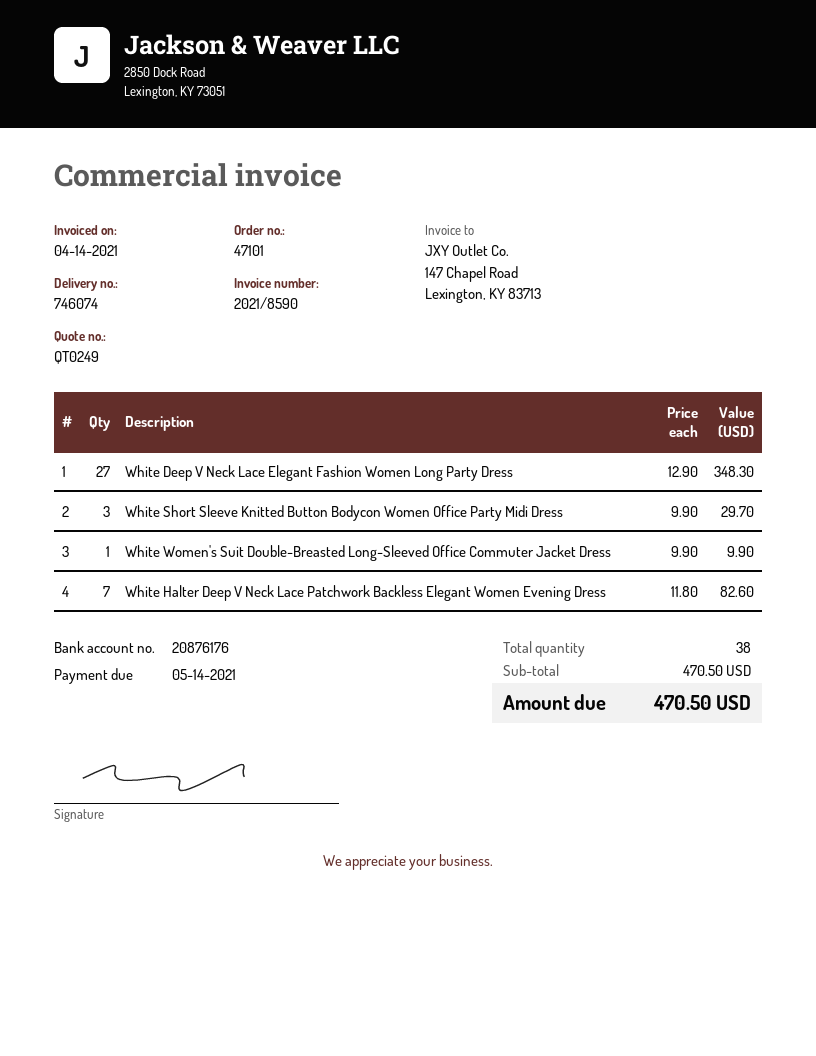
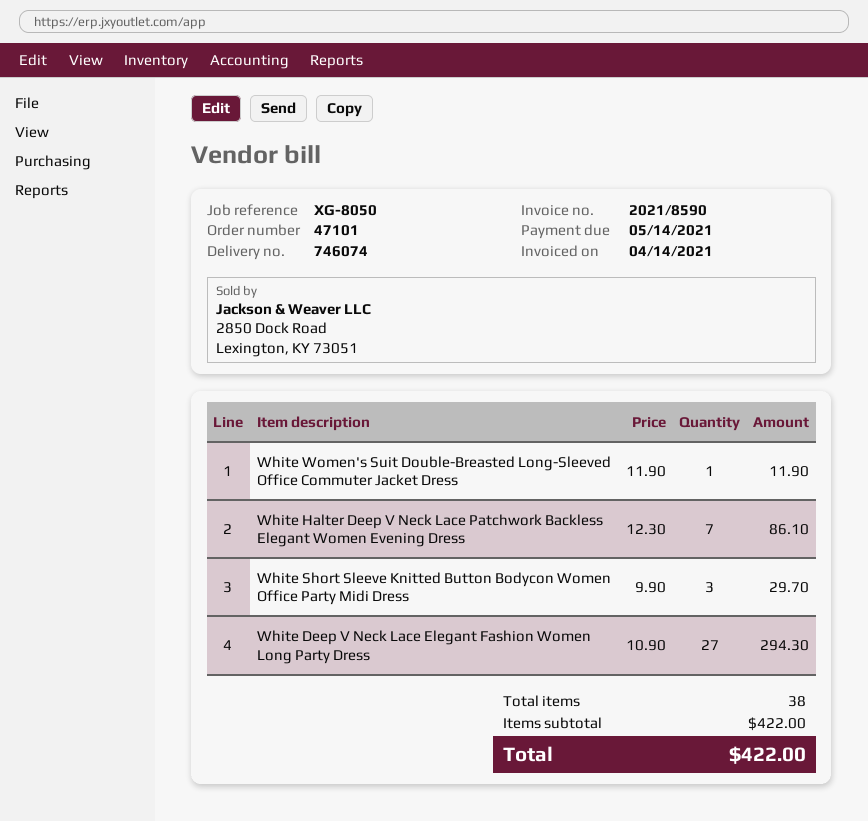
White Deep V Neck Lace Elegant Fashion Women Long Party Dress: 27 x 12.90 = 348.30 -> 27 x 10.90 = 294.30
White Women's Suit Double-Breasted Long-Sleeved Office Commuter Jacket Dress: 1 x 9.90 = 9.90 -> 1 x 11.90 = 11.90
White Halter Deep V Neck Lace Patchwork Backless Elegant Women Evening Dress: 7 x 11.80 = 82.60 -> 7 x 12.30 = 86.10
subtotal: 470.50 -> 422.00
total: 470.50 -> 422.00

